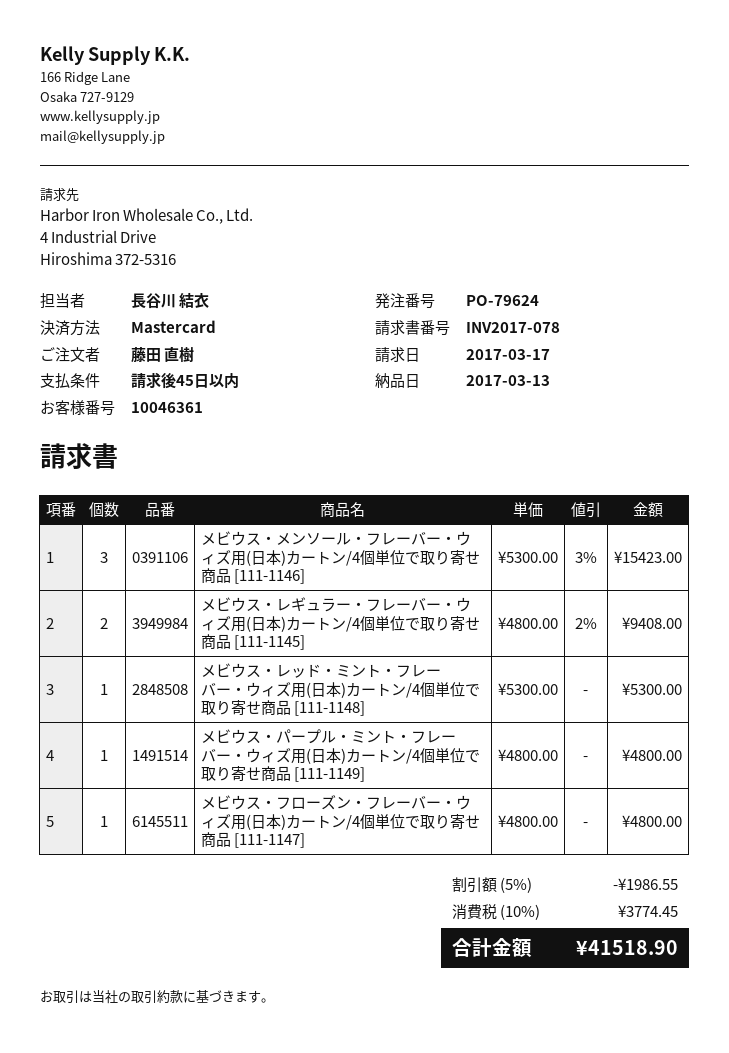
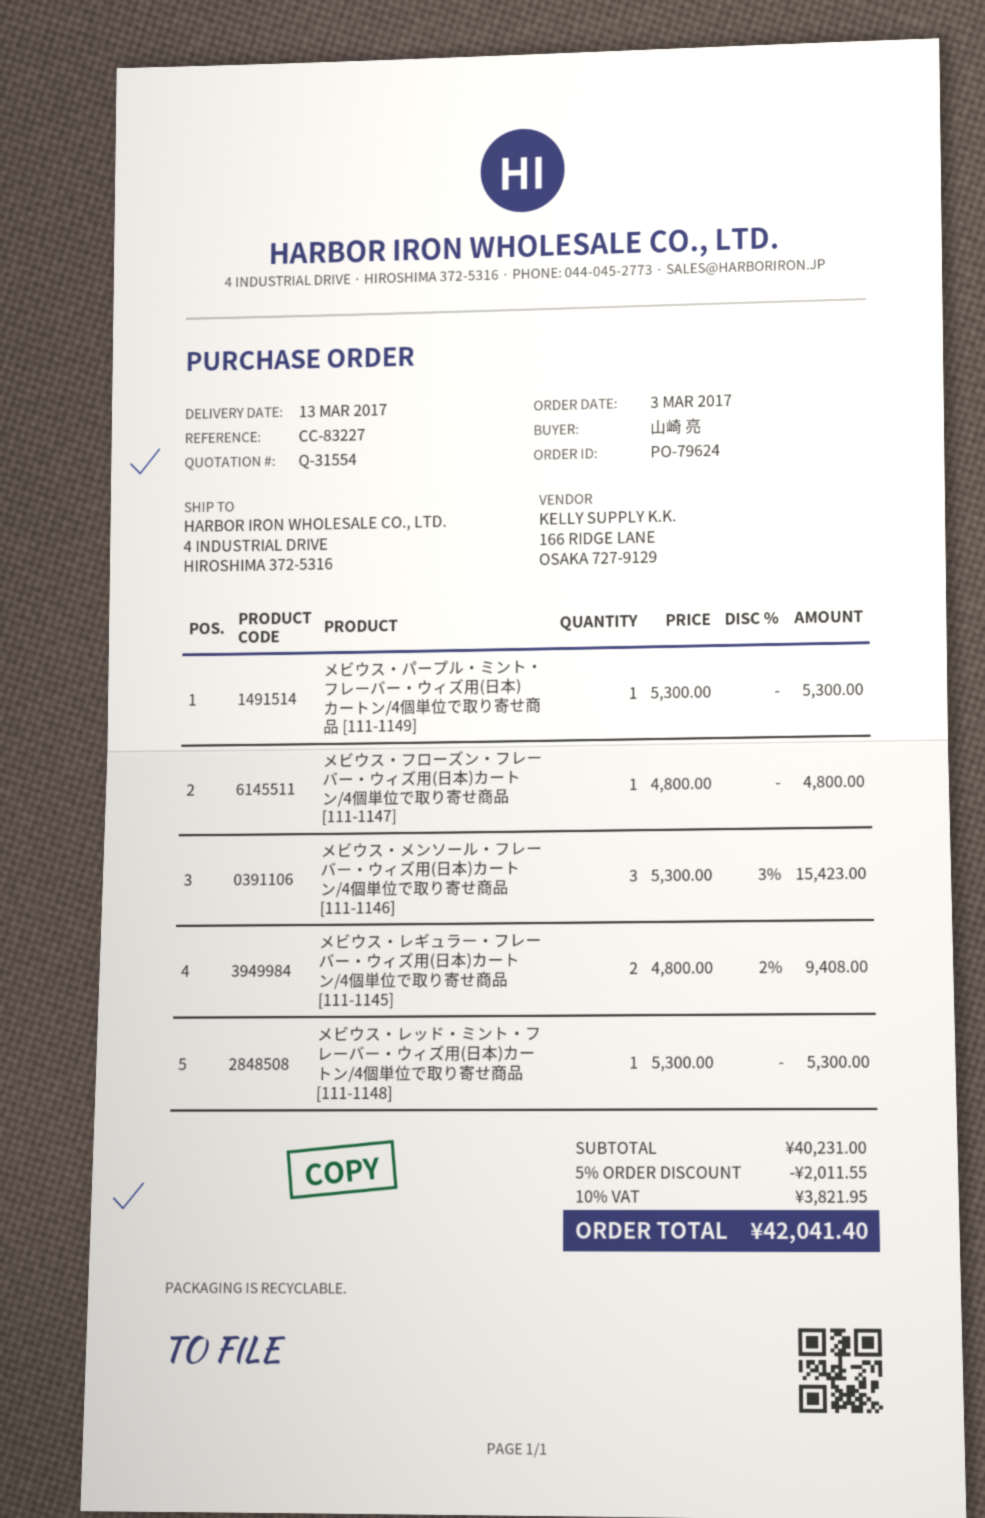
ordered by: 藤田 直樹 -> 山崎 亮
メビウス・パープル・ミント・フレーバー・ウィズ用(日本)カートン/4個単位で取り寄せ商品 [111-1149]: 1 x 4800.00 = 4800.00 -> 1 x 5300.00 = 5300.00
discount: 5% = 1986.55 -> 5% = 2011.55
tax: 10% = 3774.45 -> 10% = 3821.95
total: 41518.90 -> 42041.40

